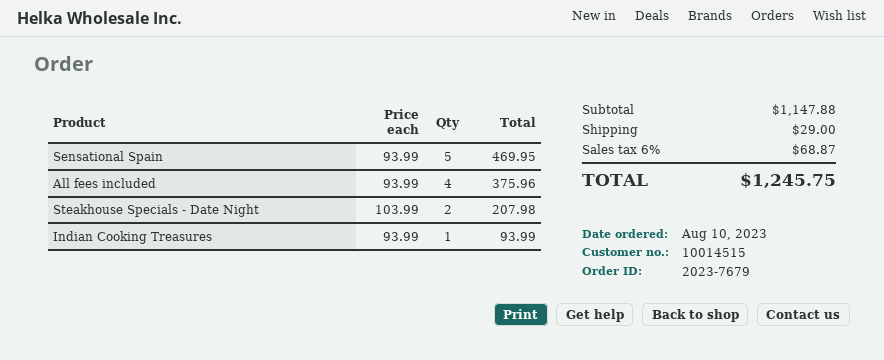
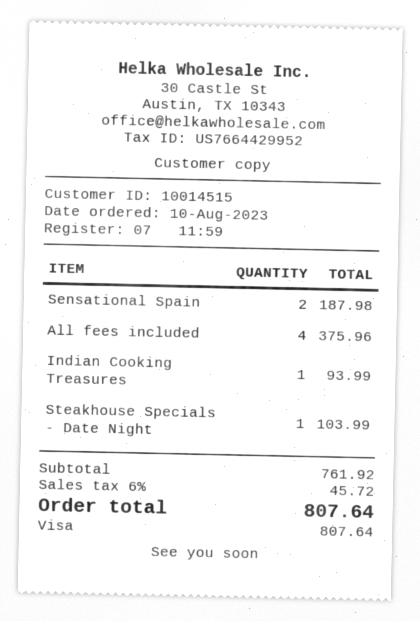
Sensational Spain: 5 for 469.95 -> 2 for 187.98
Steakhouse Specials - Date Night: 2 for 207.98 -> 1 for 103.99
subtotal: 1147.88 -> 761.92
shipping: 29.00 -> none
tax: 6% = 68.87 -> 6% = 45.72
total: 1245.75 -> 807.64

